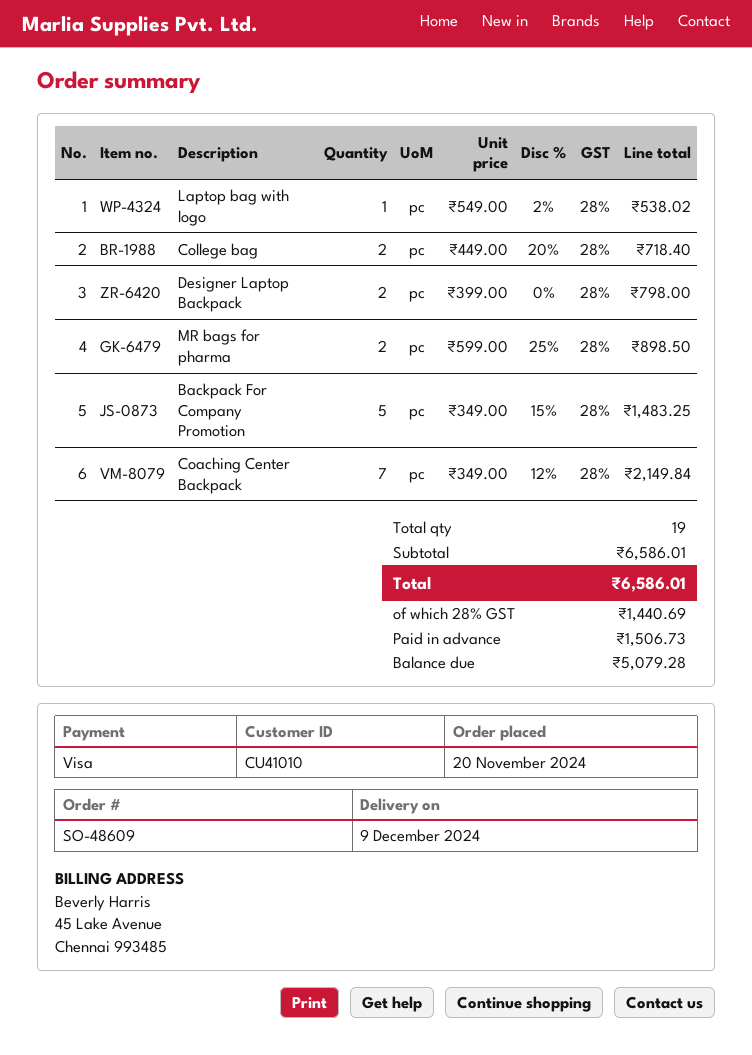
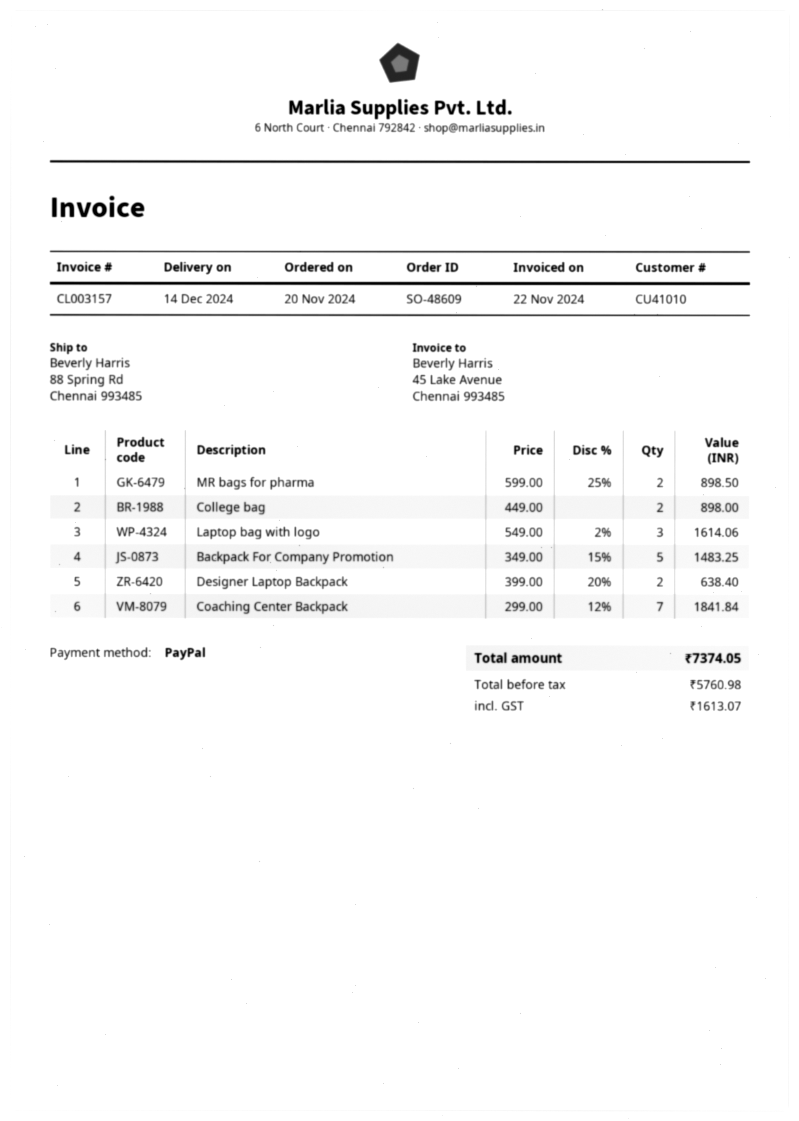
delivery date: 2024-12-09 -> 2024-12-14
payment method: Visa -> PayPal
Laptop bag with logo: 1 x 549.00 - 2% = 538.02 -> 3 x 549.00 - 2% = 1614.06
College bag: 2 x 449.00 - 20% = 718.40 -> 2 x 449.00 = 898.00
Designer Laptop Backpack: 2 x 399.00 = 798.00 -> 2 x 399.00 - 20% = 638.40
Coaching Center Backpack: 7 x 349.00 - 12% = 2149.84 -> 7 x 299.00 - 12% = 1841.84
tax: 1440.69 -> 1613.07
total: 6586.01 -> 7374.05

